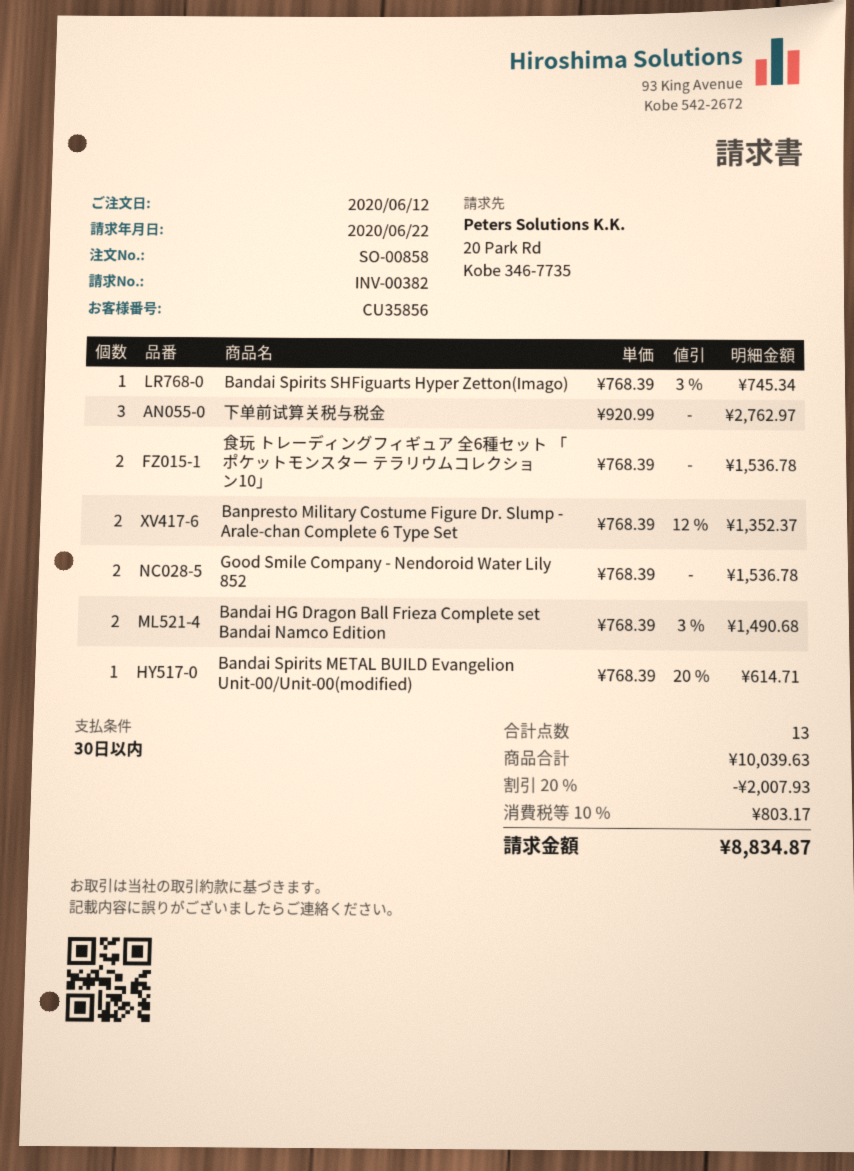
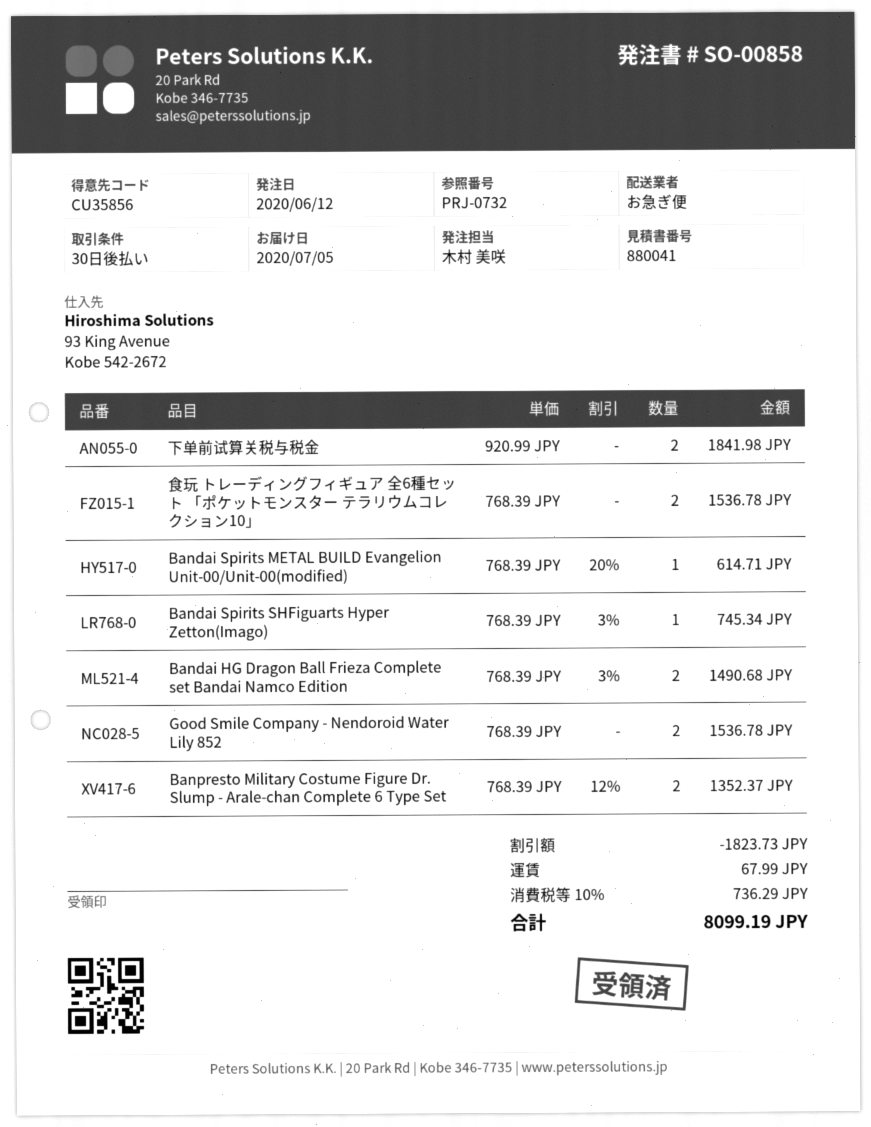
下单前试算关税与税金: 3 x 920.99 = 2762.97 -> 2 x 920.99 = 1841.98
discount: 2007.93 -> 1823.73
shipping: none -> 67.99
tax: 10% = 803.17 -> 10% = 736.29
total: 8834.87 -> 8099.19

